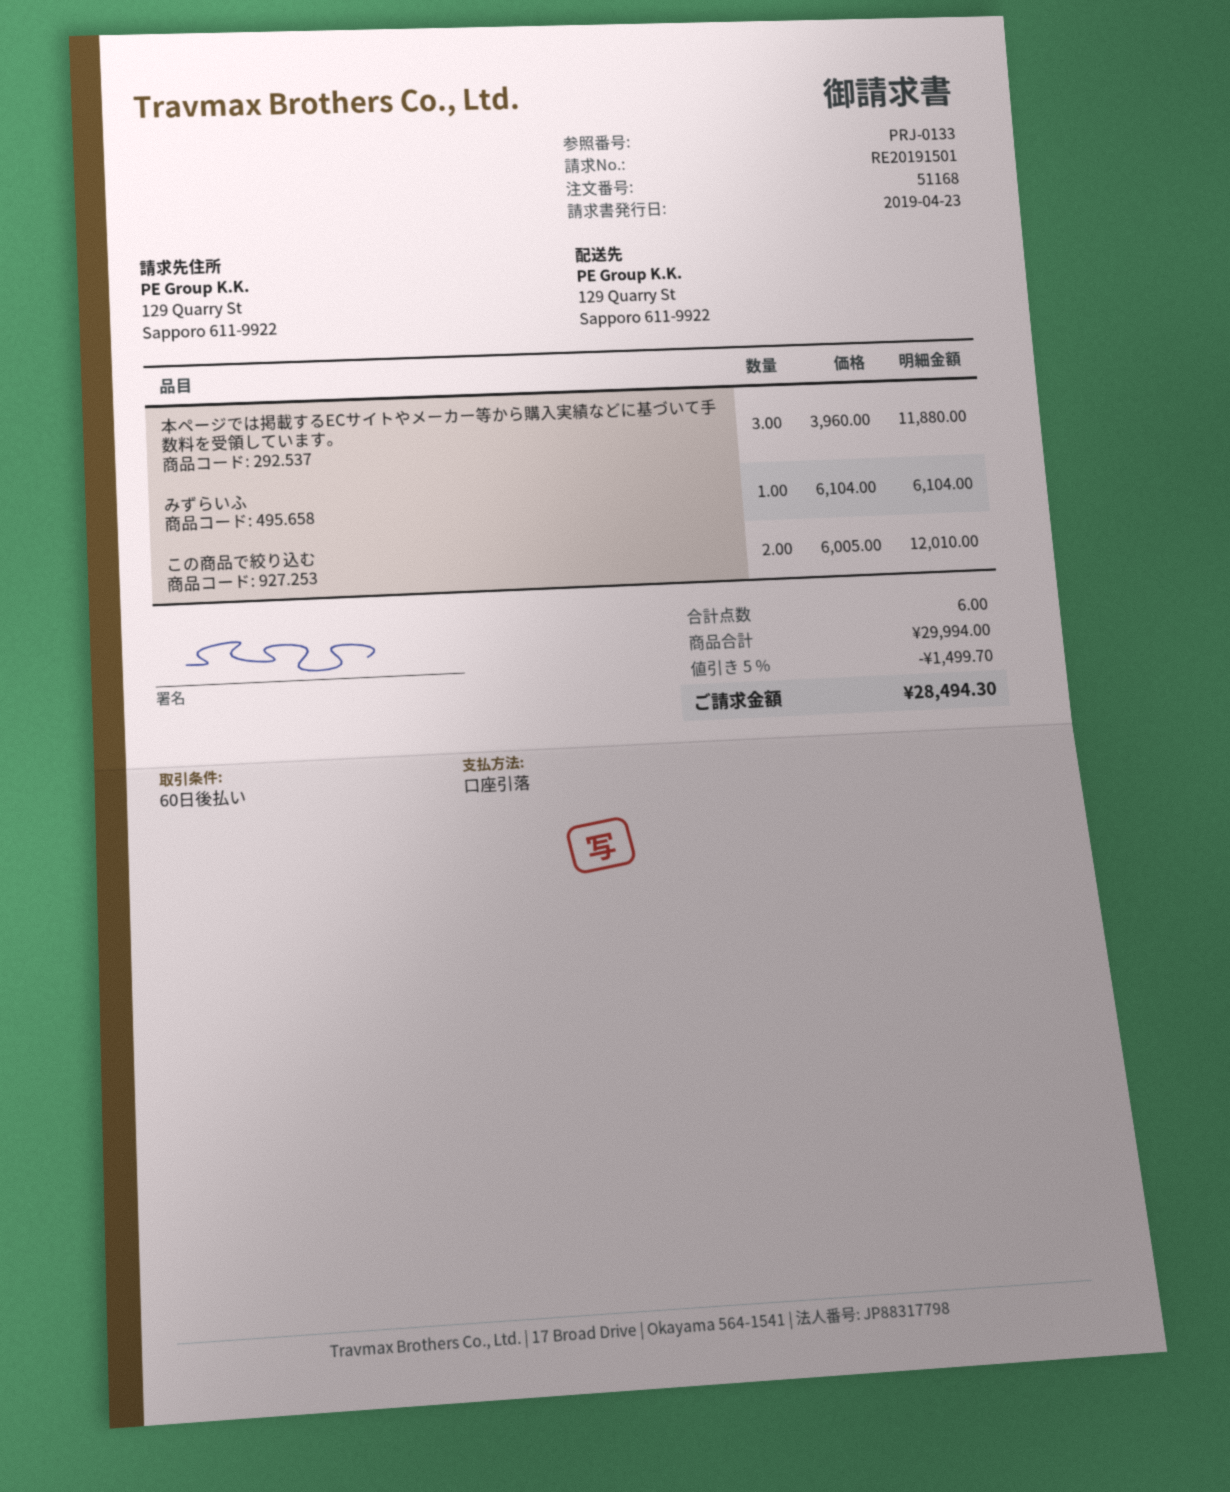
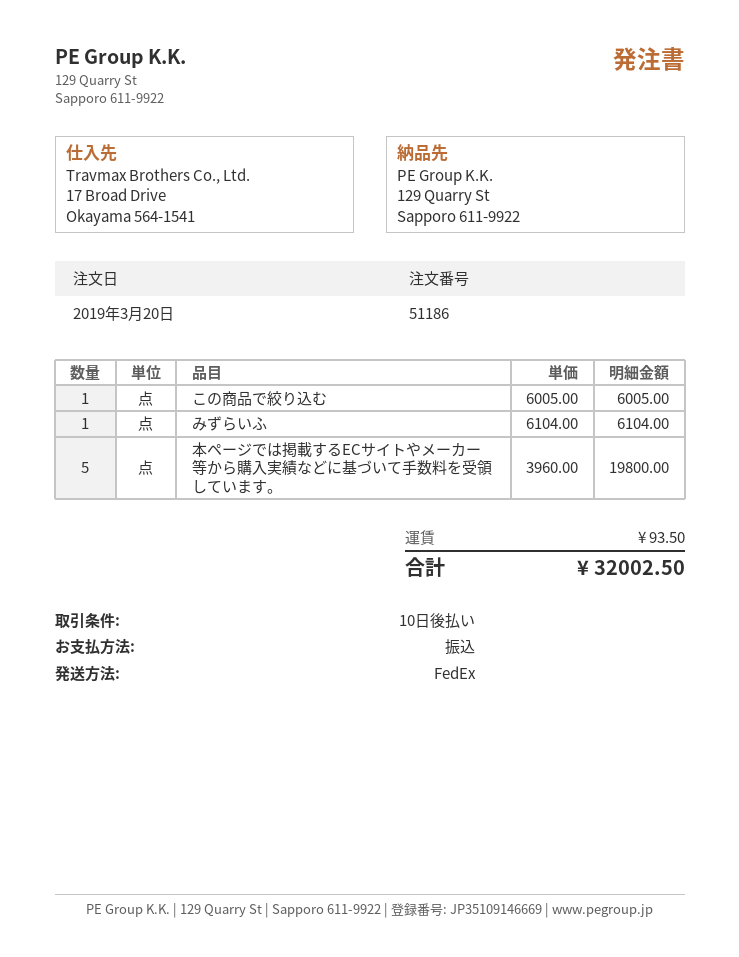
order number: 51168 -> 51186
payment terms: 60 days -> 10 days
payment method: direct debit -> bank transfer
本ページでは掲載するECサイトやメーカー等から購入実績などに基づいて手数料を受領しています。: 3 x 3960.00 = 11880.00 -> 5 x 3960.00 = 19800.00
この商品で絞り込む: 2 x 6005.00 = 12010.00 -> 1 x 6005.00 = 6005.00
discount: 5% = 1499.70 -> none
shipping: none -> 93.50
total: 28494.30 -> 32002.50

